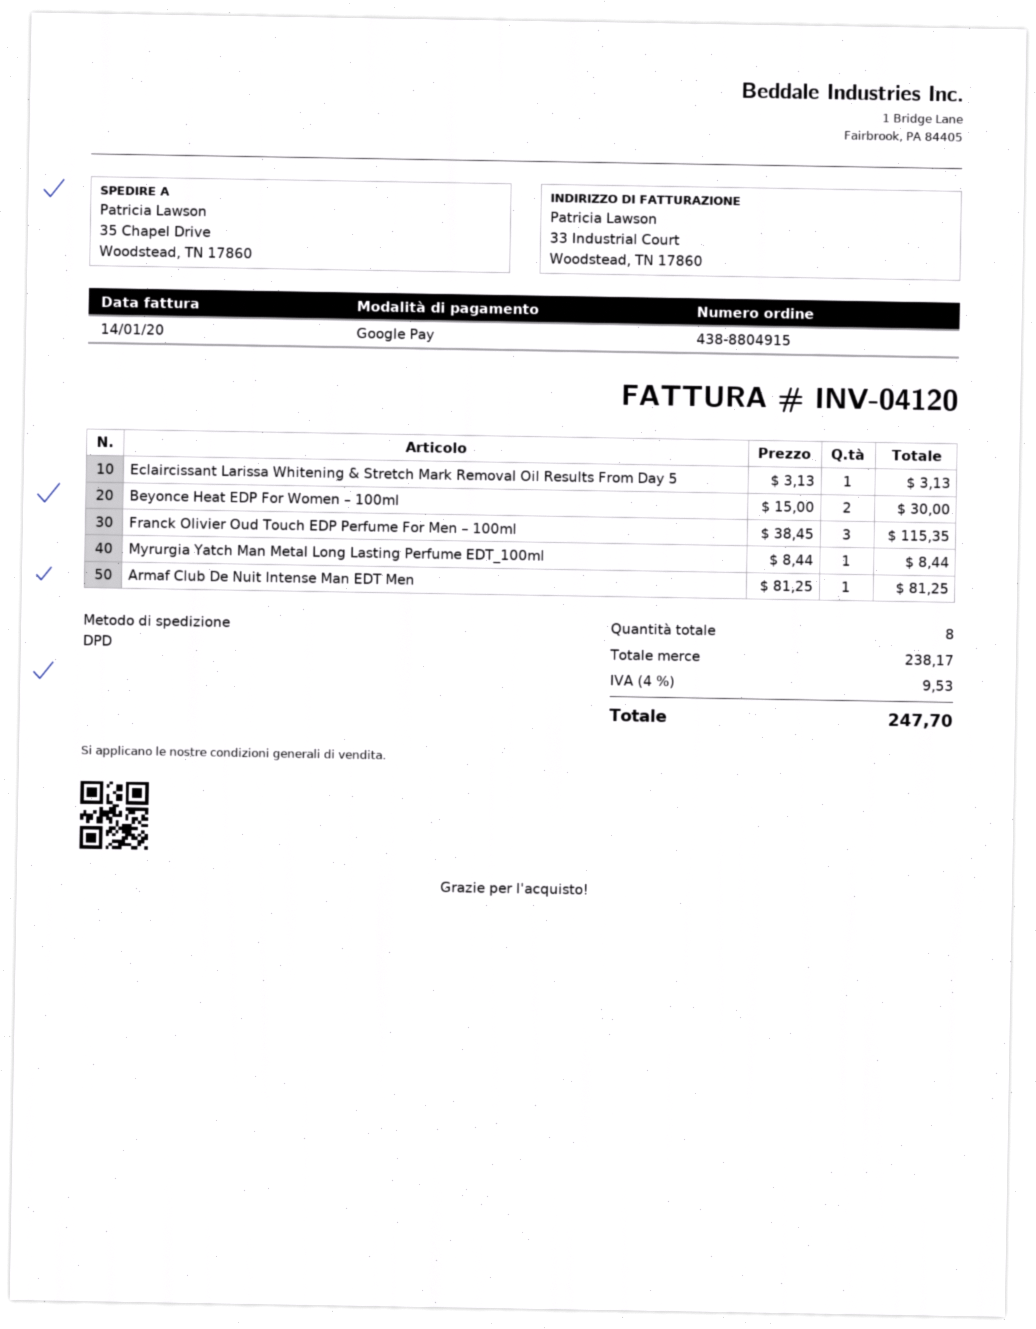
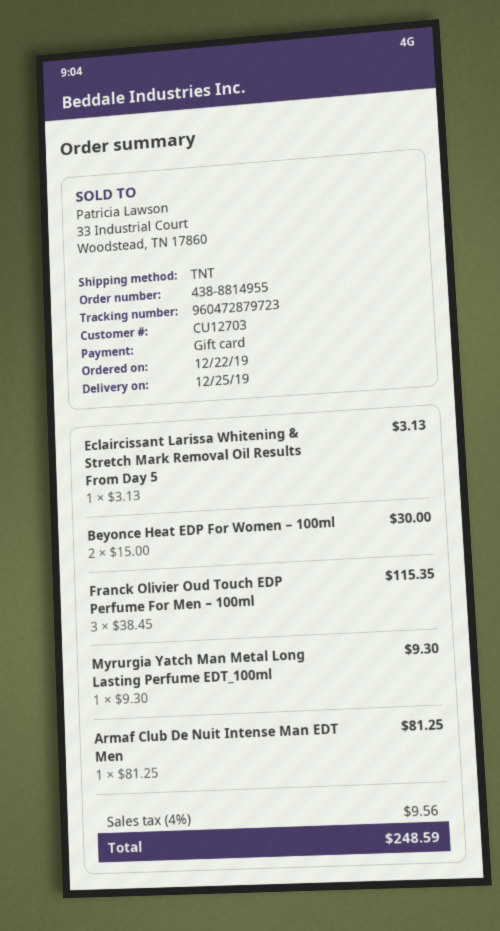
order number: 438-8804915 -> 438-8814955
payment method: Google Pay -> gift card
shipping method: DPD -> TNT
Myrurgia Yatch Man Metal Long Lasting Perfume EDT_100ml: 1 x 8.44 = 8.44 -> 1 x 9.30 = 9.30
tax: 4% = 9.53 -> 4% = 9.56
total: 247.70 -> 248.59

